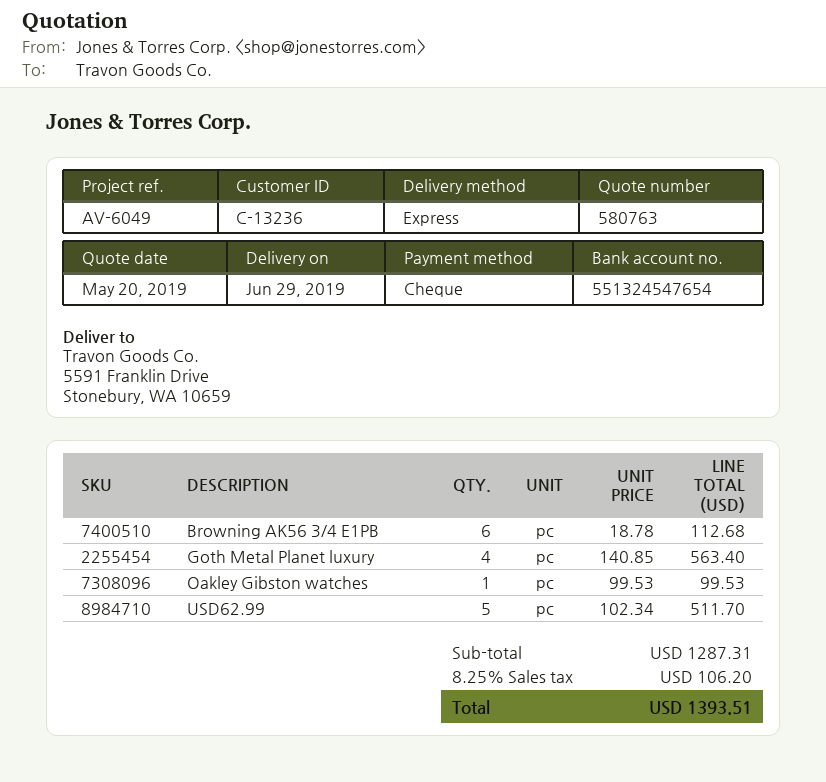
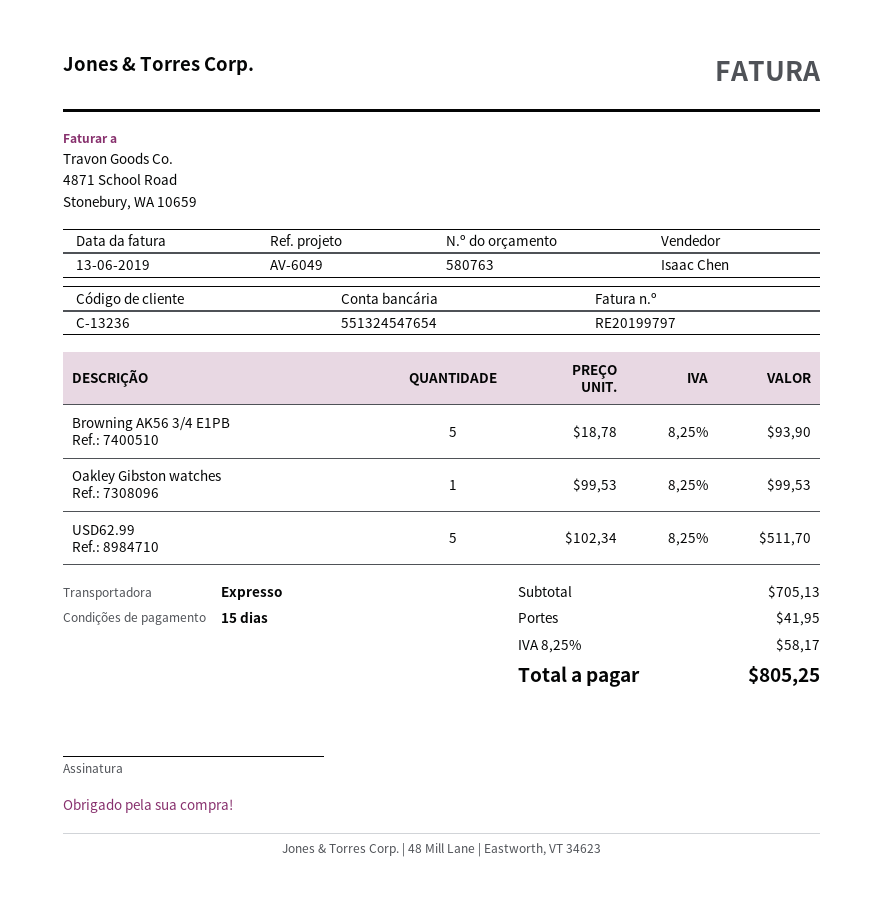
Browning AK56 3/4 E1PB: 6 x 18.78 = 112.68 -> 5 x 18.78 = 93.90
Goth Metal Planet luxury: 4 x 140.85 = 563.40 -> none
subtotal: 1287.31 -> 705.13
shipping: none -> 41.95
tax: 8.25% = 106.20 -> 8.25% = 58.17
total: 1393.51 -> 805.25

